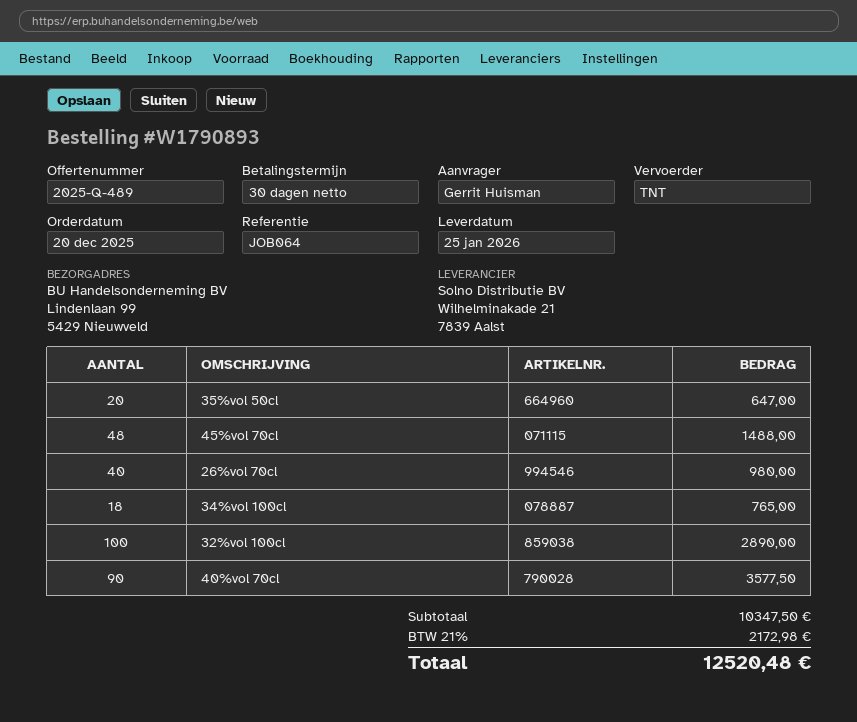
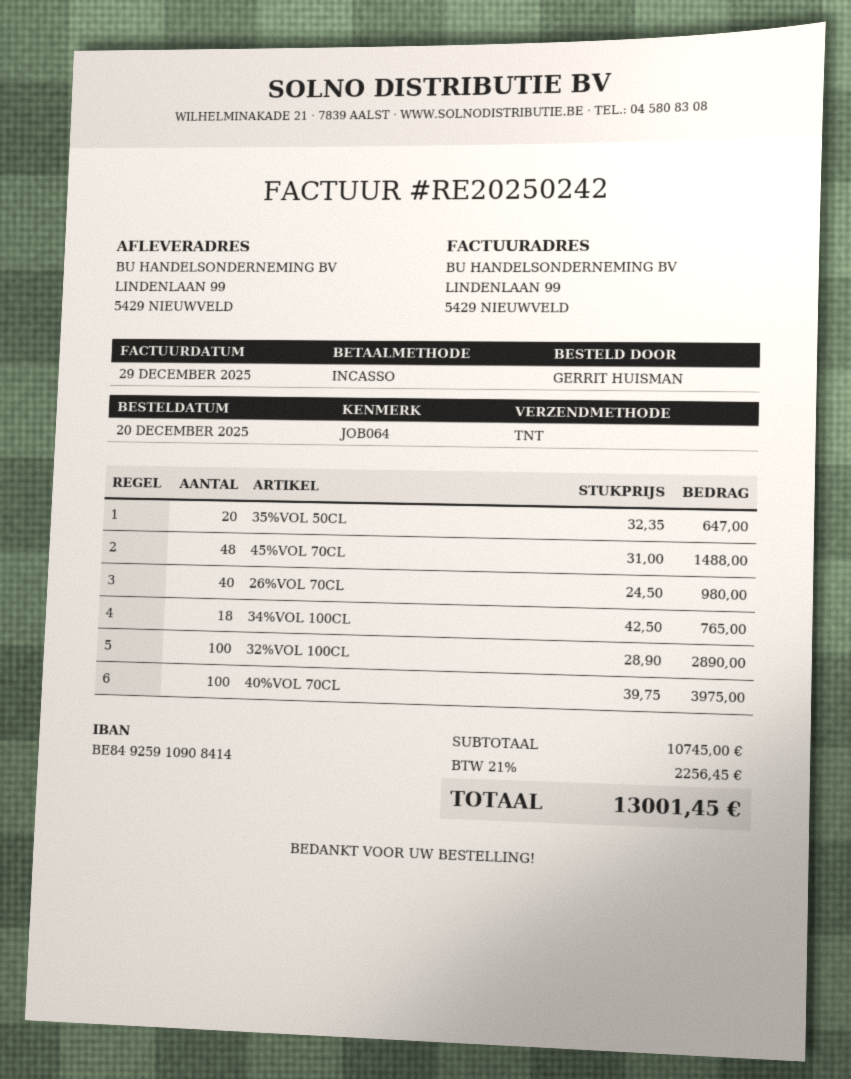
40%vol 70cl: 90 for 3577.50 -> 100 for 3975.00
subtotal: 10347.50 -> 10745.00
tax: 21% = 2172.98 -> 21% = 2256.45
total: 12520.48 -> 13001.45

